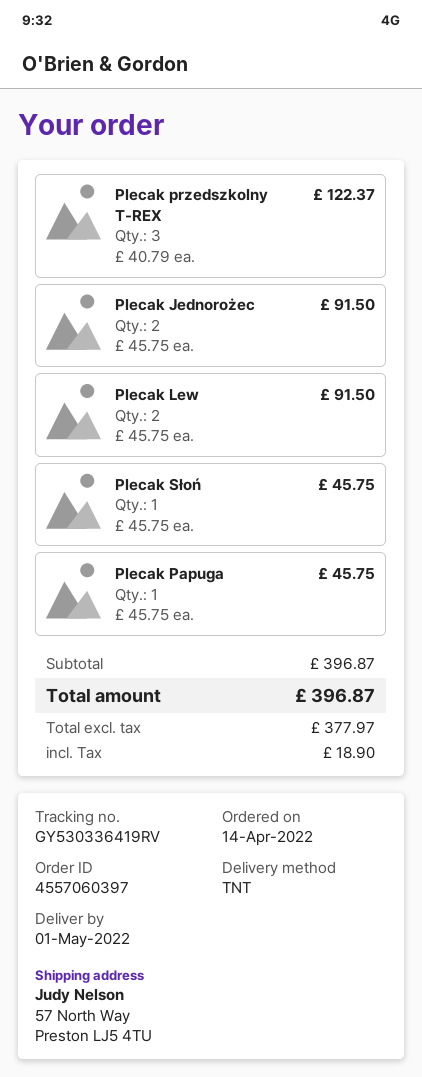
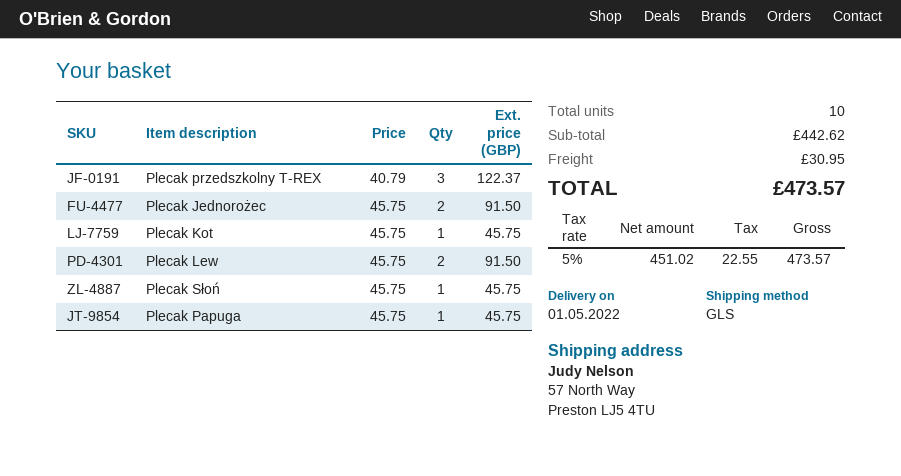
shipping method: TNT -> GLS
Plecak Kot: none -> 1 x 45.75 = 45.75
subtotal: 396.87 -> 442.62
shipping: none -> 30.95
net: 377.97 -> 451.02
tax: 18.90 -> 22.55
total: 396.87 -> 473.57

